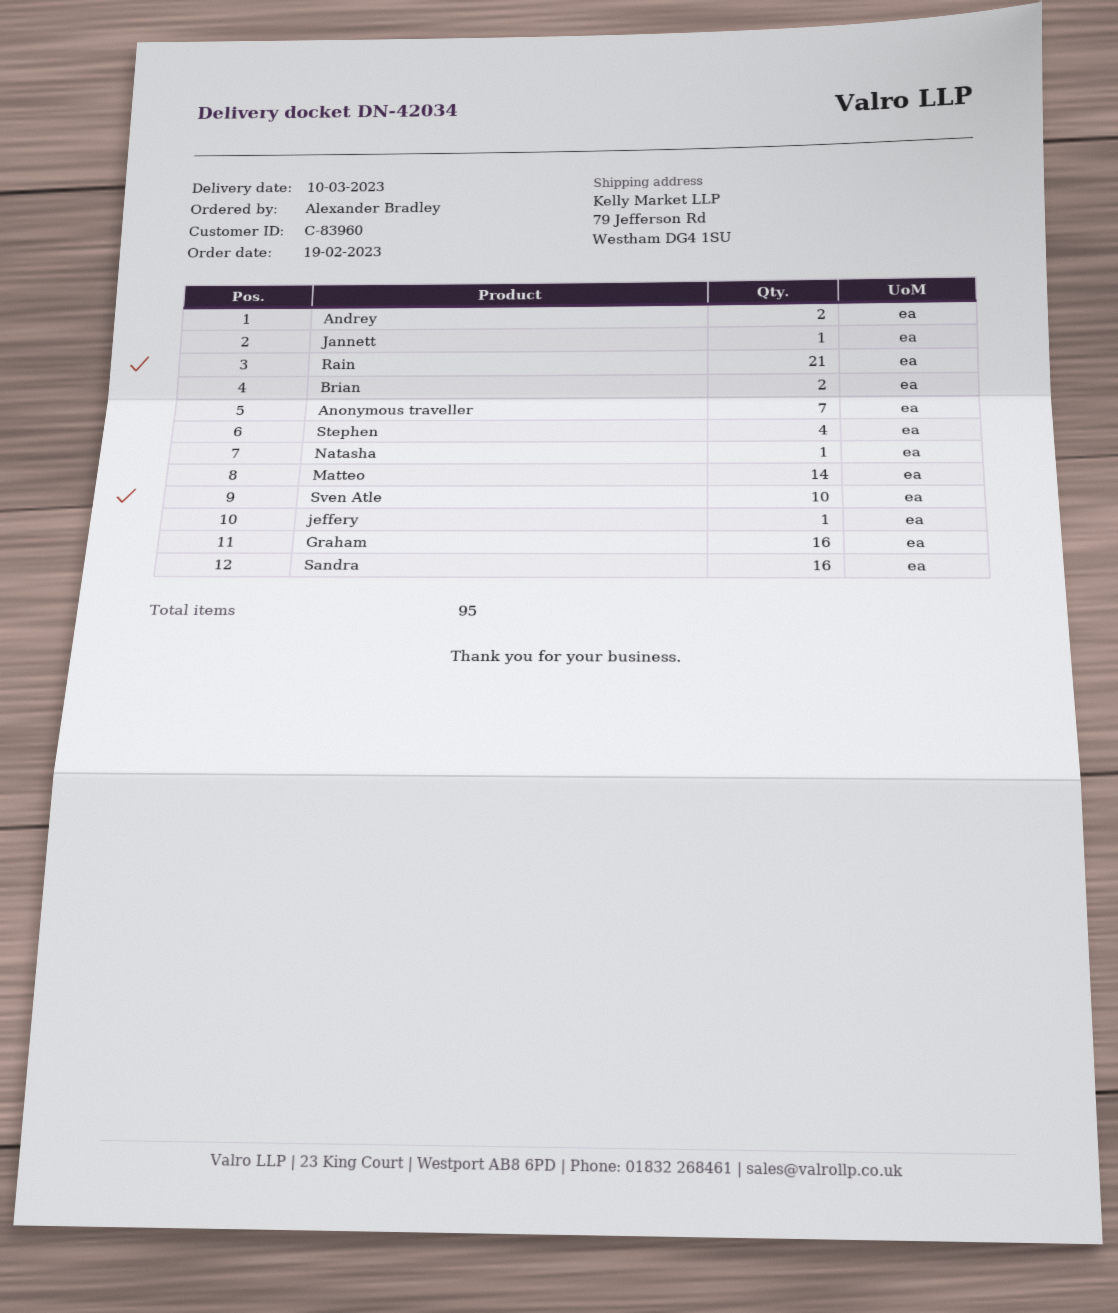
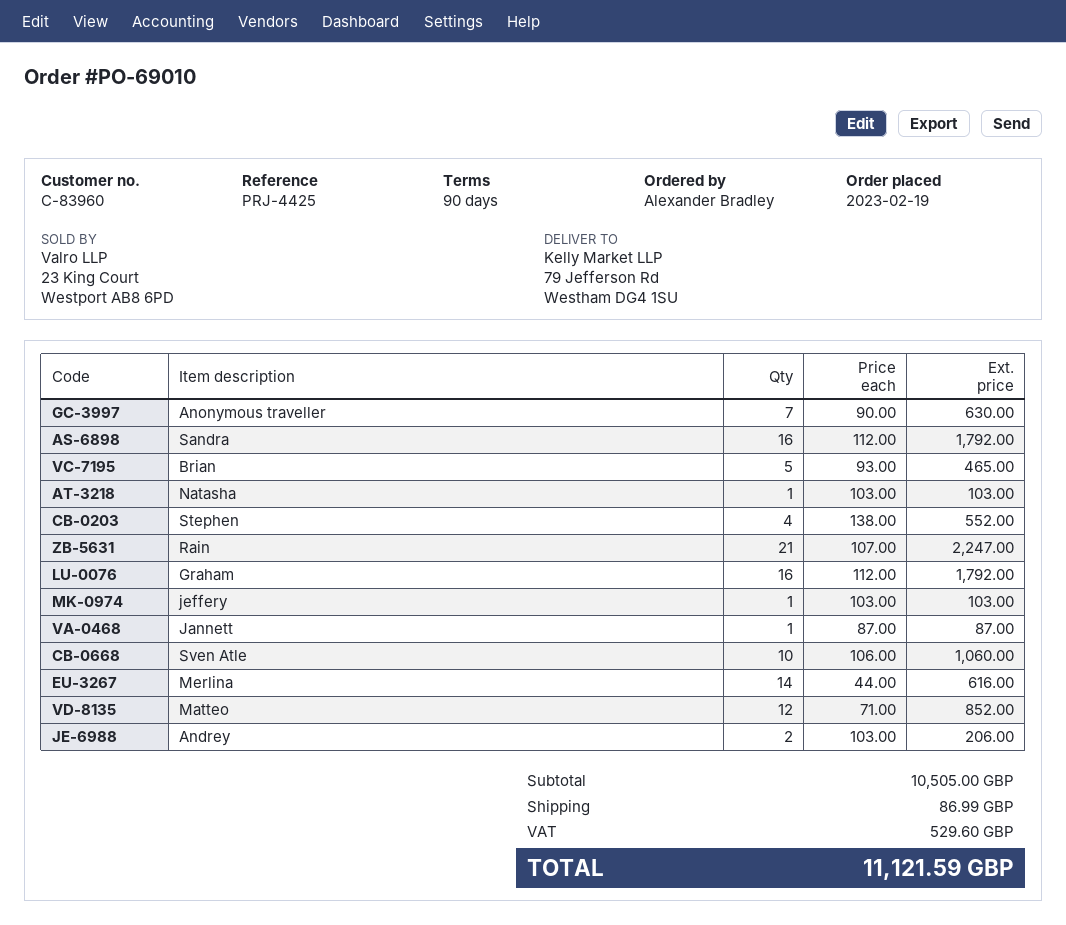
Brian: 2 -> 5
Matteo: 14 -> 12
Merlina: none -> 14

